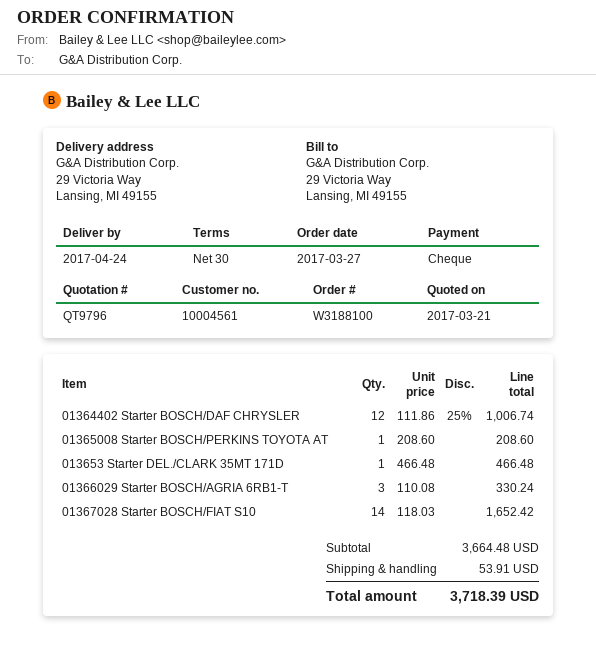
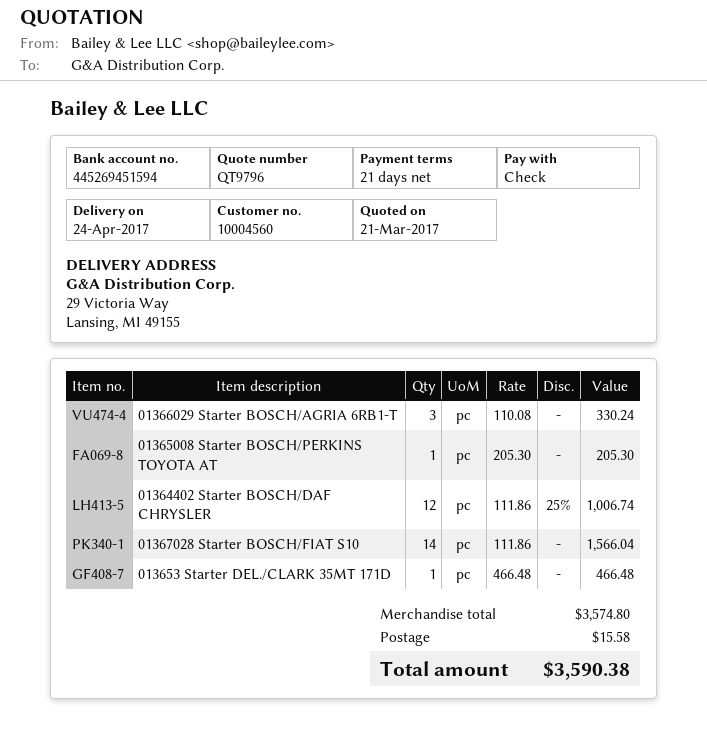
payment terms: 30 days -> 21 days
customer number: 10004561 -> 10004560
01365008 Starter BOSCH/PERKINS TOYOTA AT: 1 x 208.60 = 208.60 -> 1 x 205.30 = 205.30
01367028 Starter BOSCH/FIAT S10: 14 x 118.03 = 1652.42 -> 14 x 111.86 = 1566.04
subtotal: 3664.48 -> 3574.80
shipping: 53.91 -> 15.58
total: 3718.39 -> 3590.38

